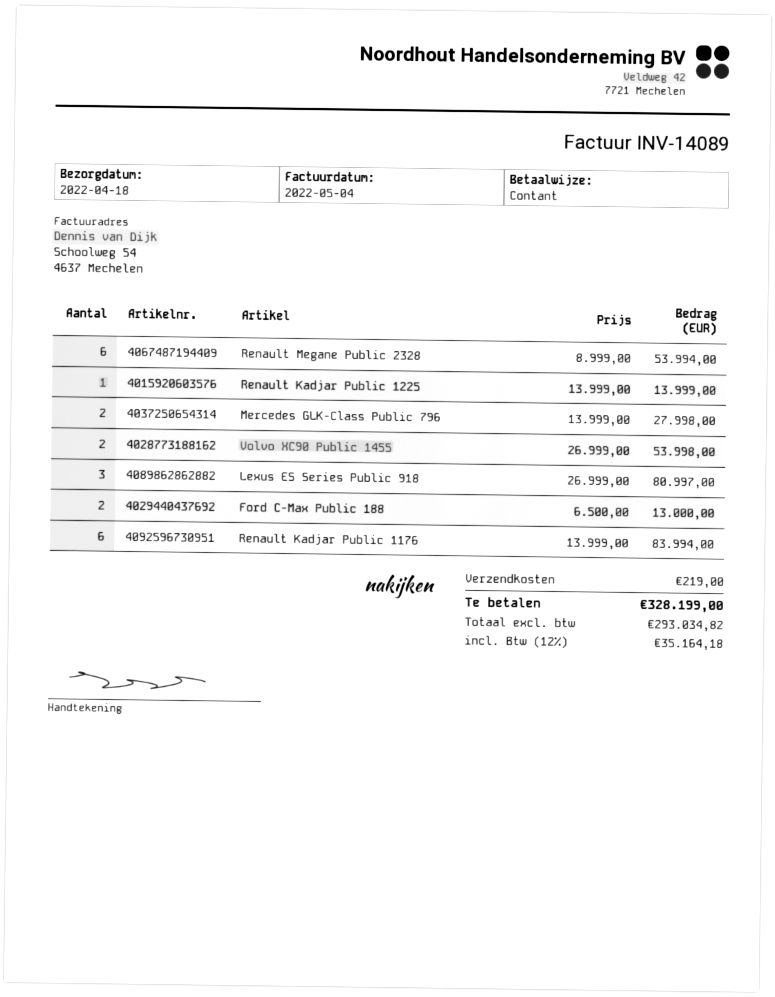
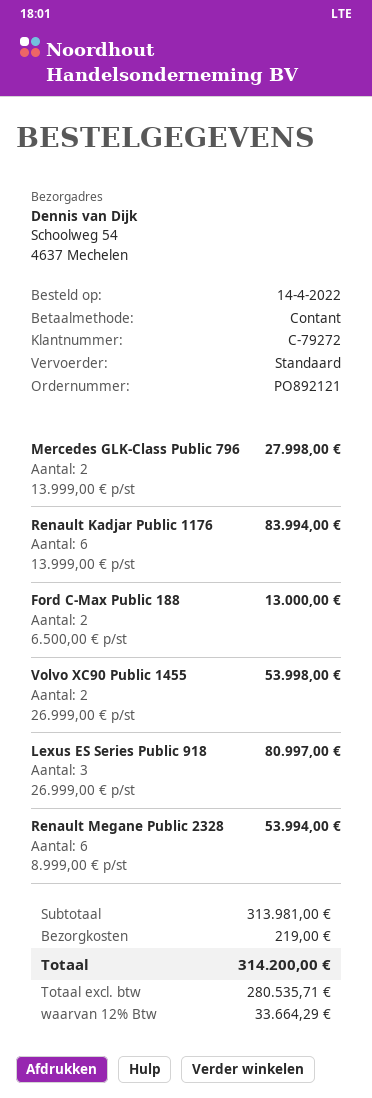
Renault Kadjar Public 1225: 1 x 13999.00 = 13999.00 -> none
net: 293034.82 -> 280535.71
tax: 12% = 35164.18 -> 12% = 33664.29
total: 328199.00 -> 314200.00

